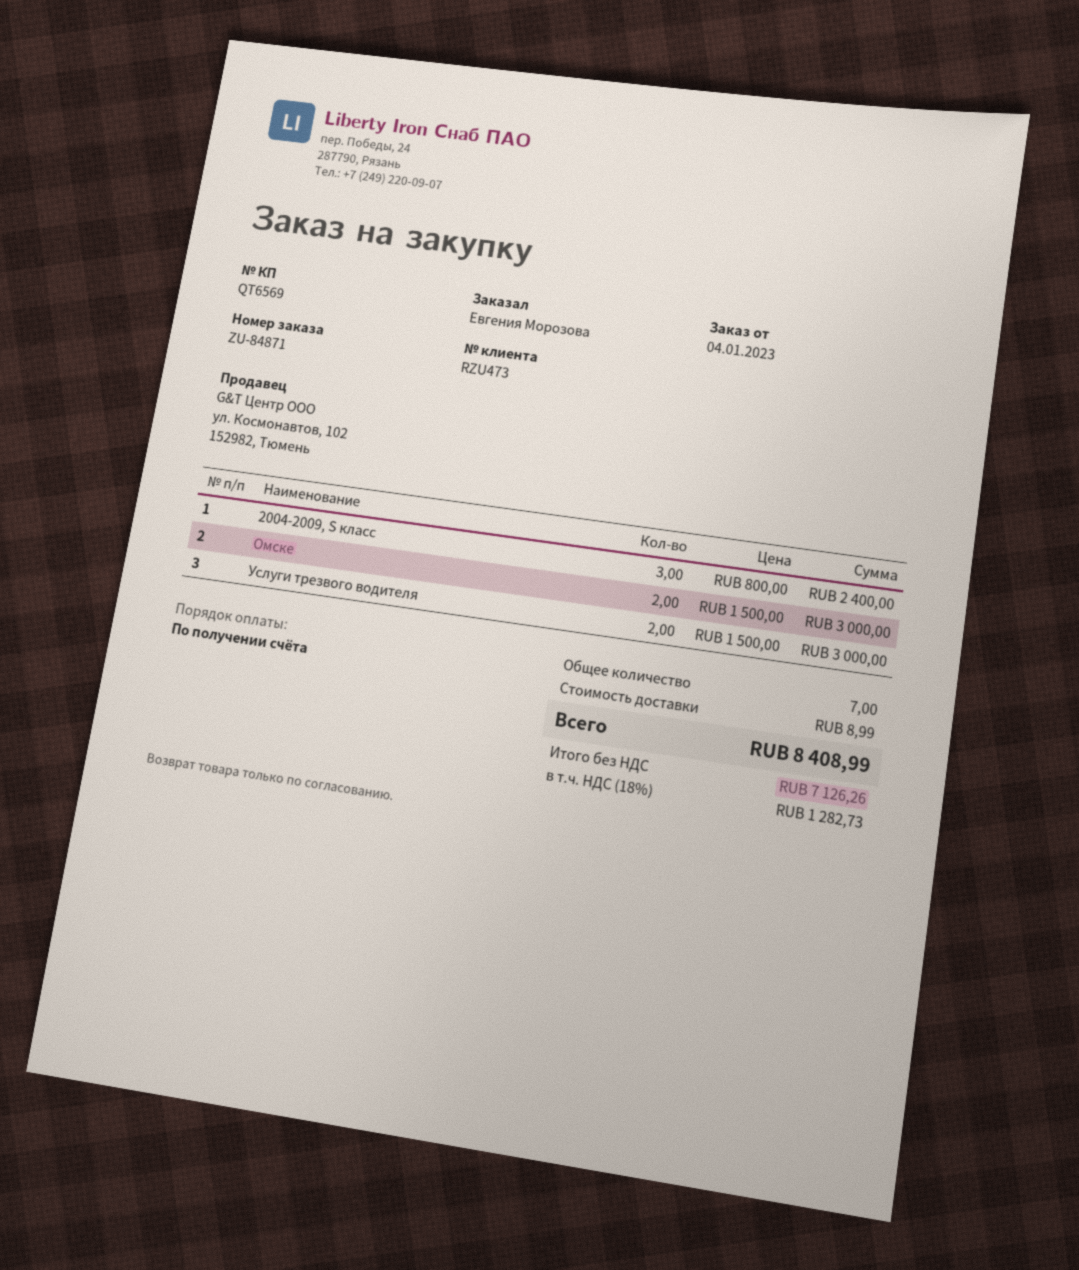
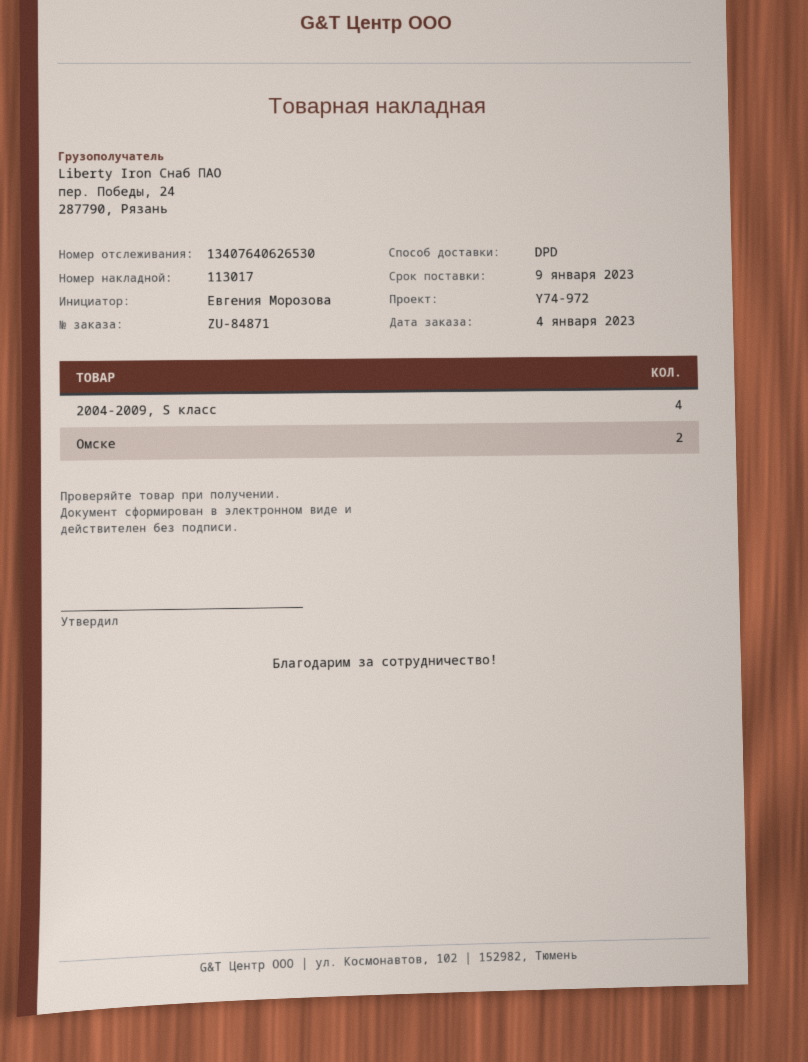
2004-2009, S класс: 3 -> 4
Услуги трезвого водителя: 2 -> none

